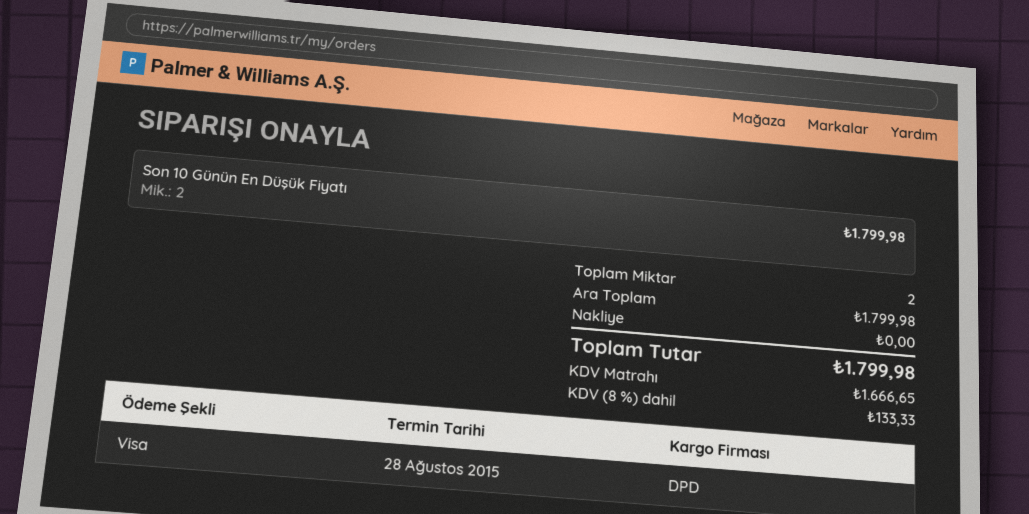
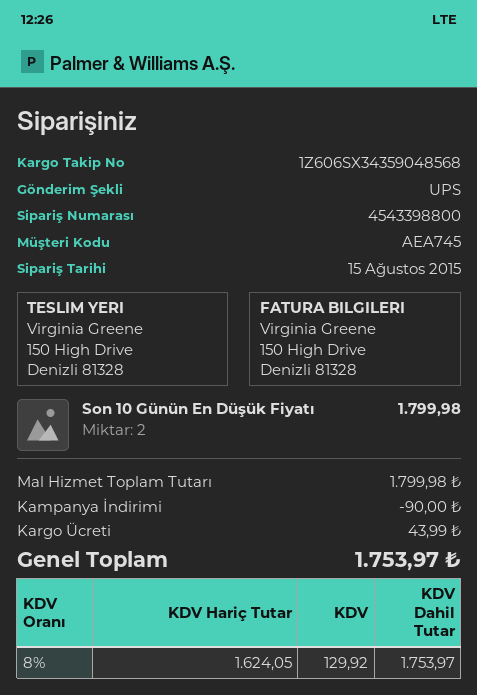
shipping method: DPD -> UPS
discount: none -> 90.00
shipping: 0.00 -> 43.99
net: 1666.65 -> 1624.05
tax: 8% = 133.33 -> 8% = 129.92
total: 1799.98 -> 1753.97

